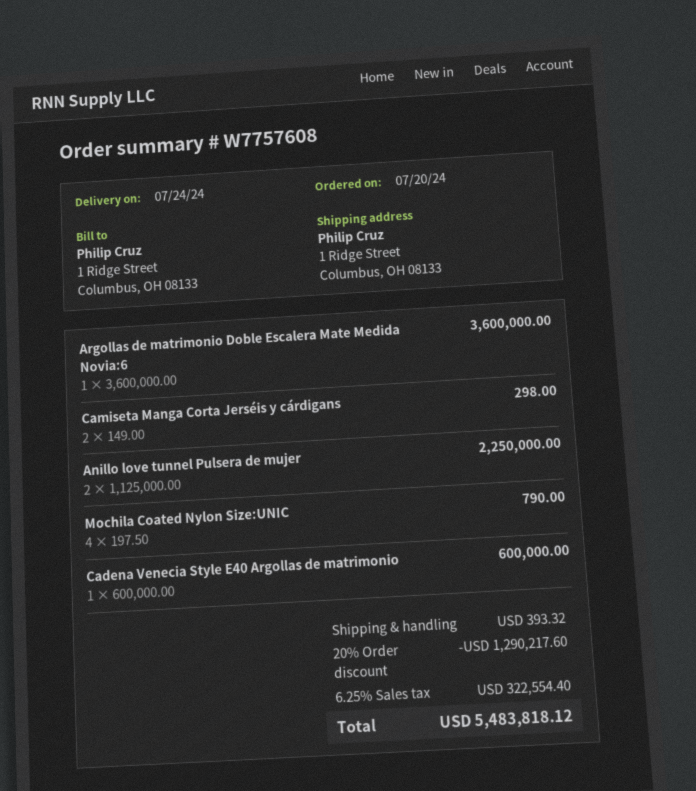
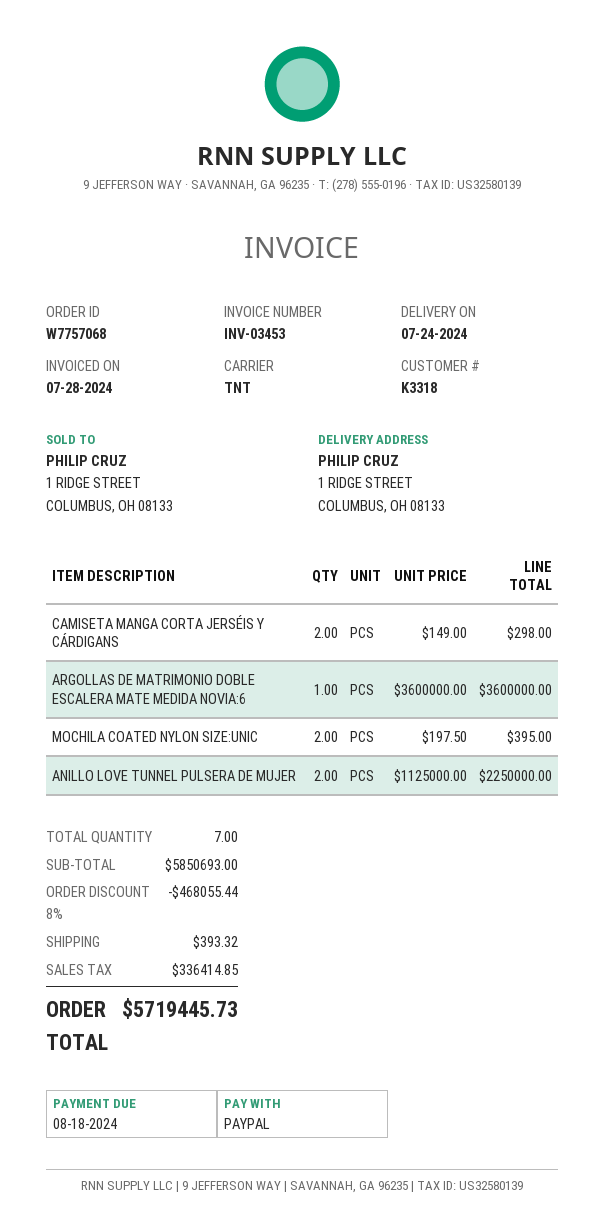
order number: W7757608 -> W7757068
Mochila Coated Nylon Size:UNIC: 4 x 197.50 = 790.00 -> 2 x 197.50 = 395.00
Cadena Venecia Style E40 Argollas de matrimonio: 1 x 600000.00 = 600000.00 -> none
discount: 20% = 1290217.60 -> 8% = 468055.44
tax: 322554.40 -> 336414.85
total: 5483818.12 -> 5719445.73

